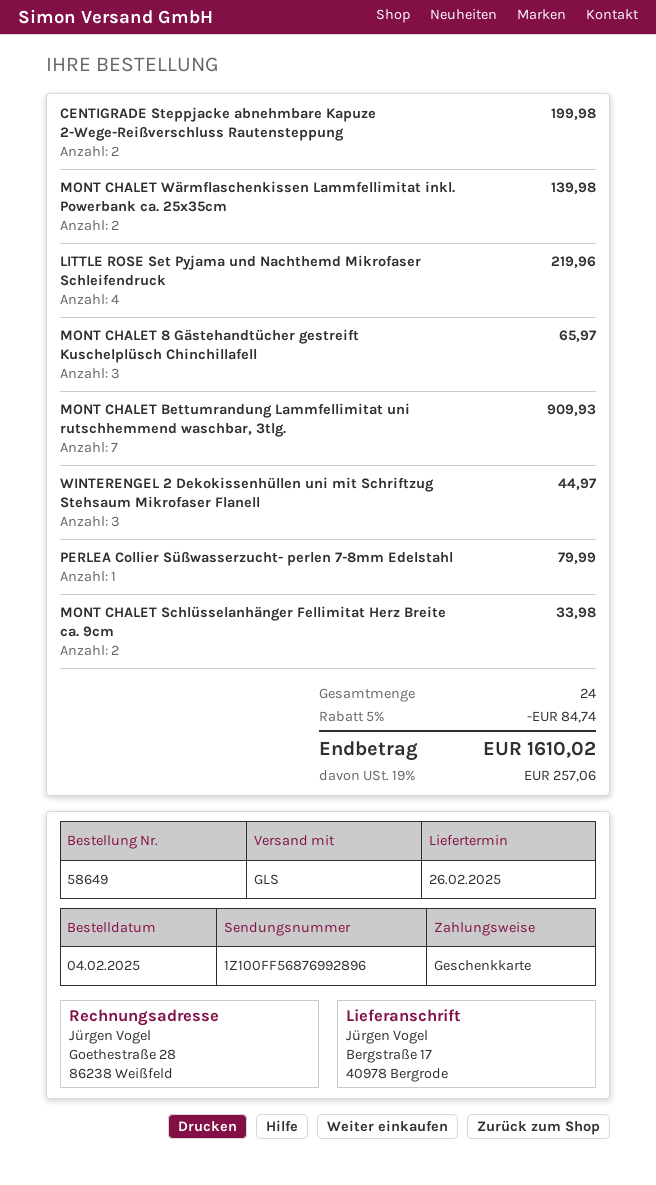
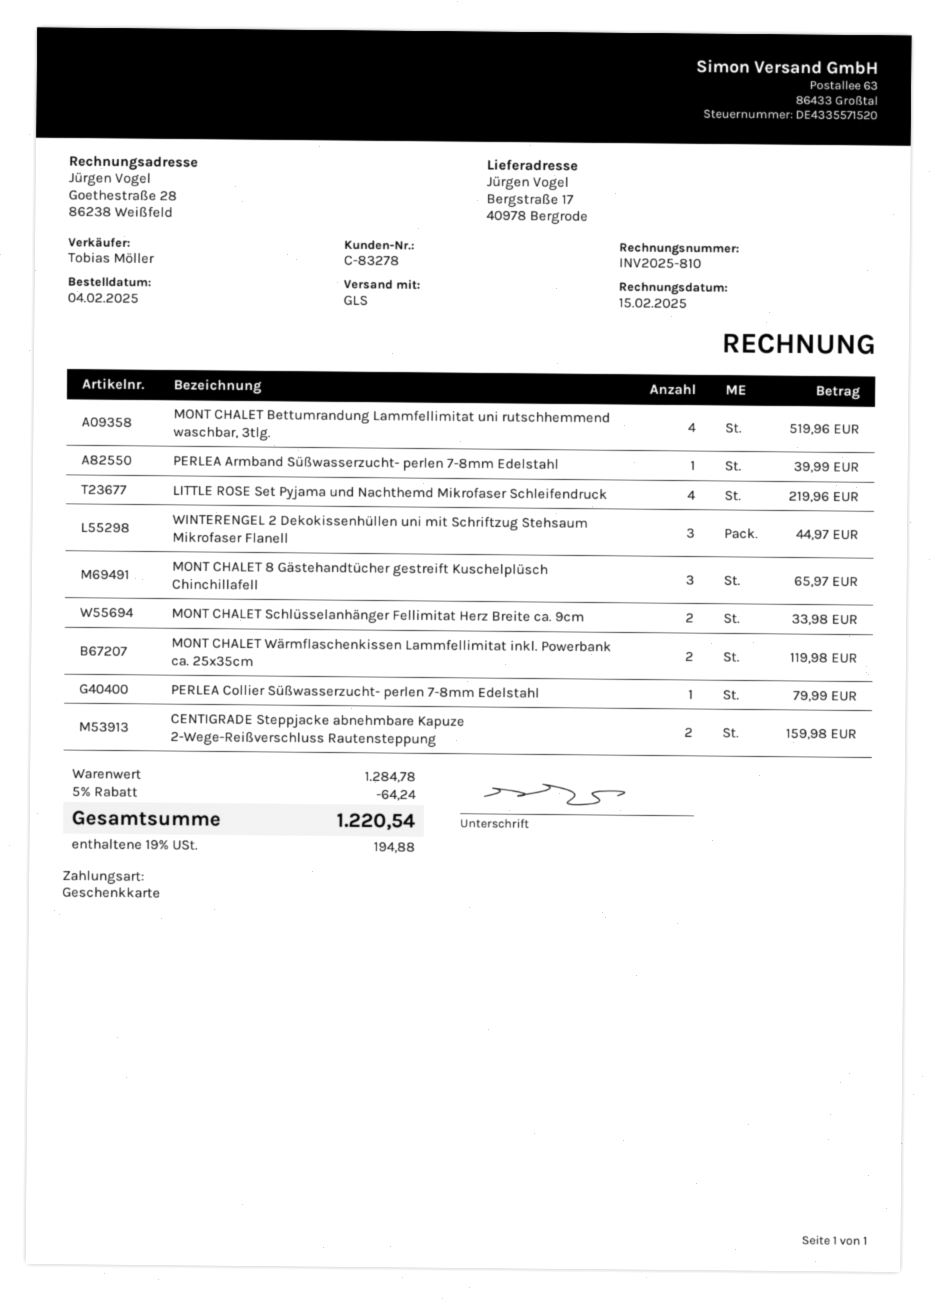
CENTIGRADE Steppjacke abnehmbare Kapuze 2-Wege-Reißverschluss Rautensteppung: 2 for 199.98 -> 2 for 159.98
MONT CHALET Wärmflaschenkissen Lammfellimitat inkl. Powerbank ca. 25x35cm: 2 for 139.98 -> 2 for 119.98
MONT CHALET Bettumrandung Lammfellimitat uni rutschhemmend waschbar, 3tlg.: 7 for 909.93 -> 4 for 519.96
PERLEA Armband Süßwasserzucht- perlen 7-8mm Edelstahl: none -> 1 for 39.99
discount: 5% = 84.74 -> 5% = 64.24
tax: 19% = 257.06 -> 19% = 194.88
total: 1610.02 -> 1220.54

